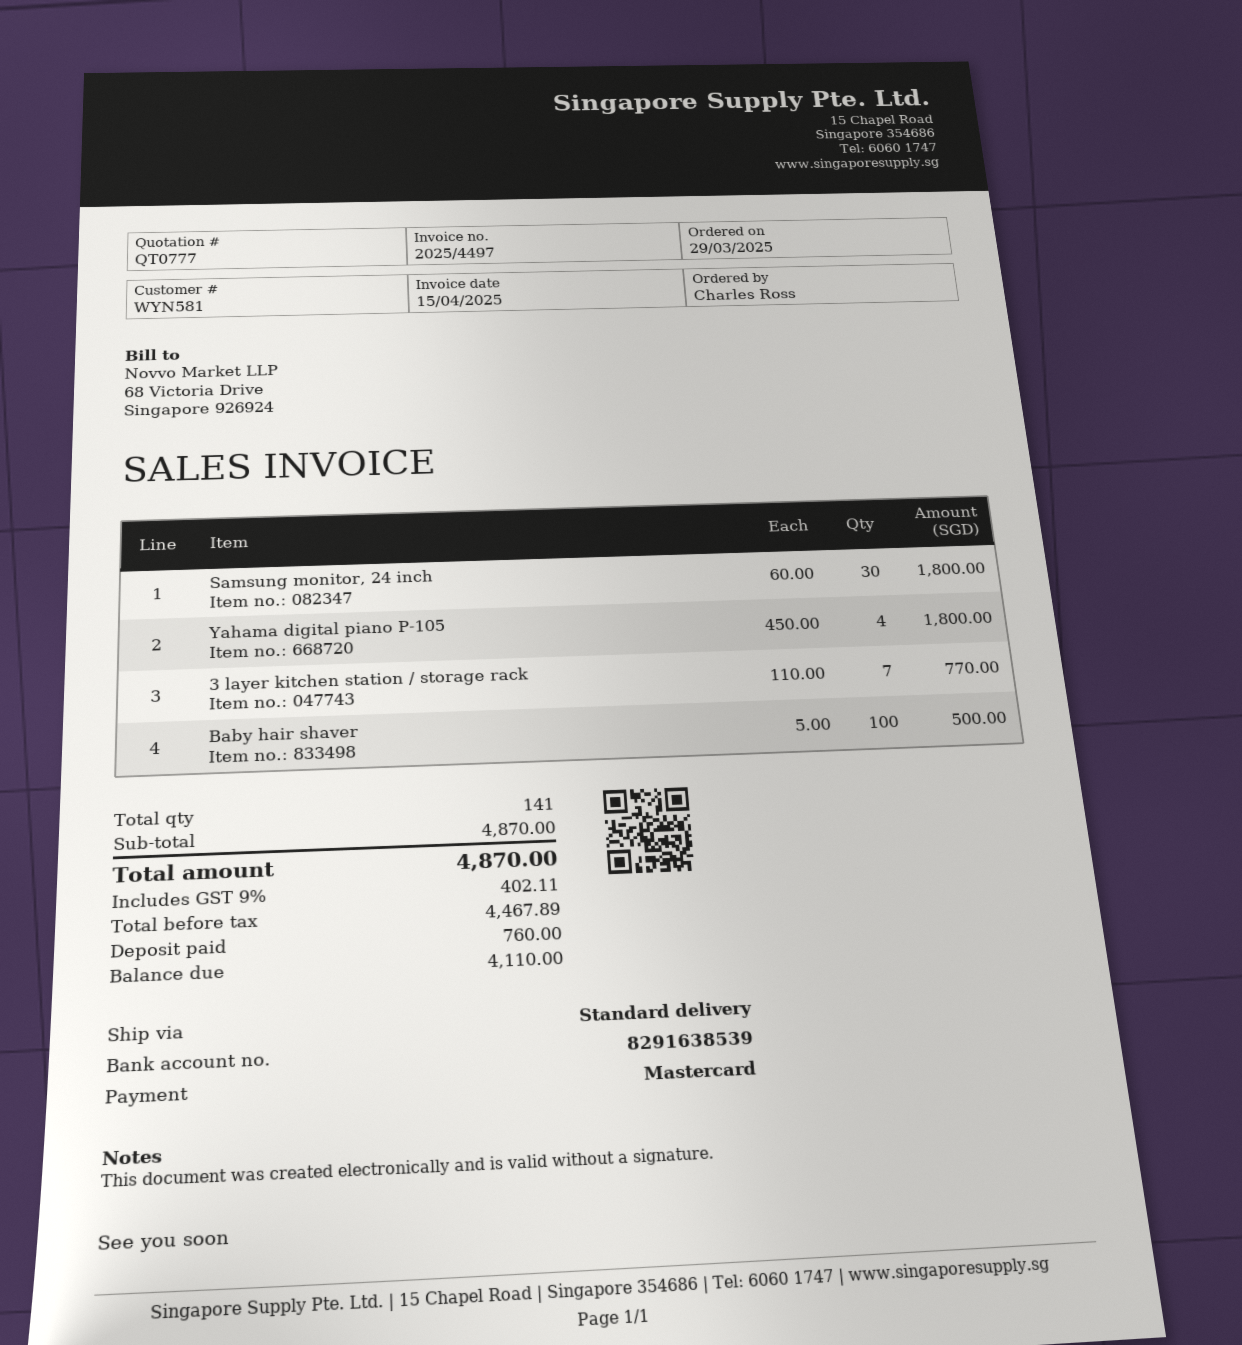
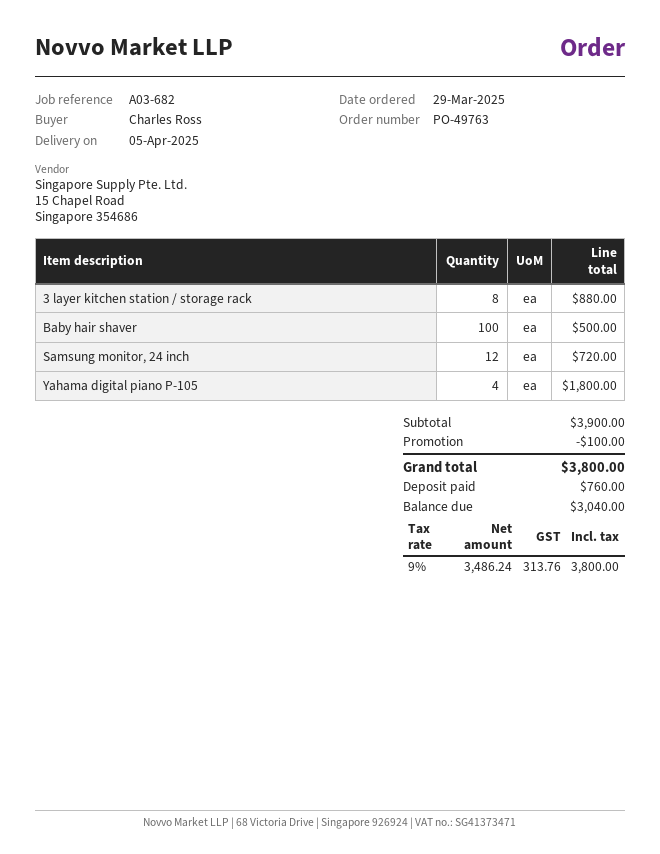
Samsung monitor, 24 inch: 30 for 1800.00 -> 12 for 720.00
3 layer kitchen station / storage rack: 7 for 770.00 -> 8 for 880.00
subtotal: 4870.00 -> 3900.00
discount: none -> 100.00
net: 4467.89 -> 3486.24
tax: 9% = 402.11 -> 9% = 313.76
total: 4870.00 -> 3800.00
balance: 4110.00 -> 3040.00

